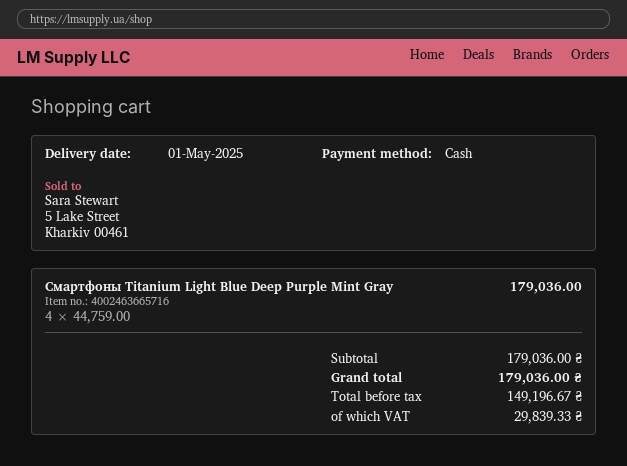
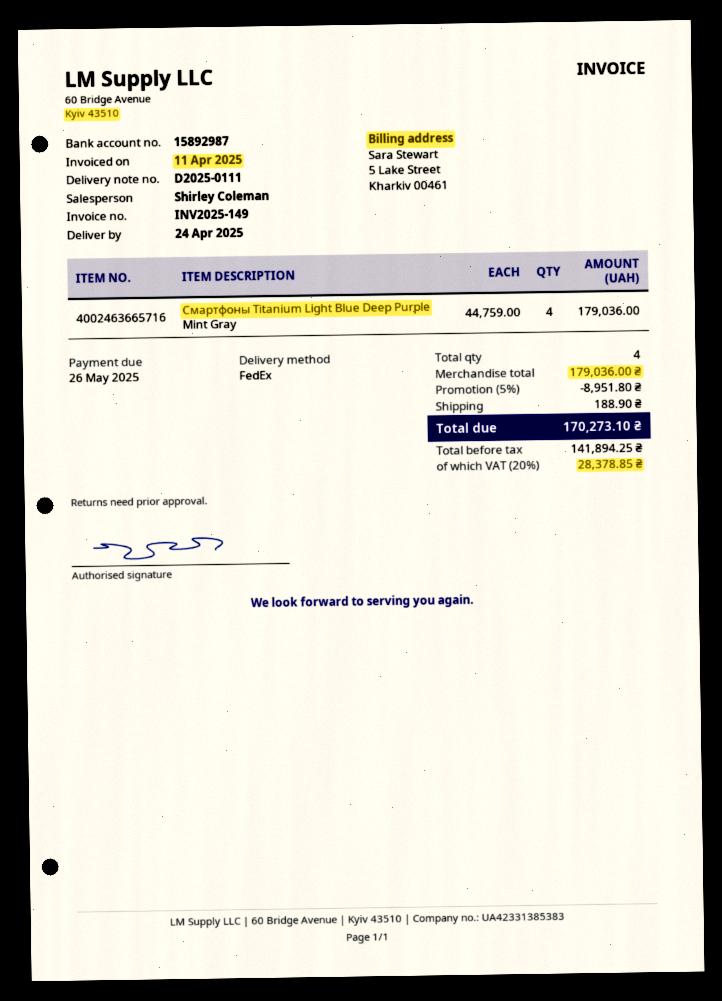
delivery date: 2025-05-01 -> 2025-04-24
discount: none -> 5% = 8951.80
shipping: none -> 188.90
net: 149196.67 -> 141894.25
tax: 29839.33 -> 28378.85
total: 179036.00 -> 170273.10

